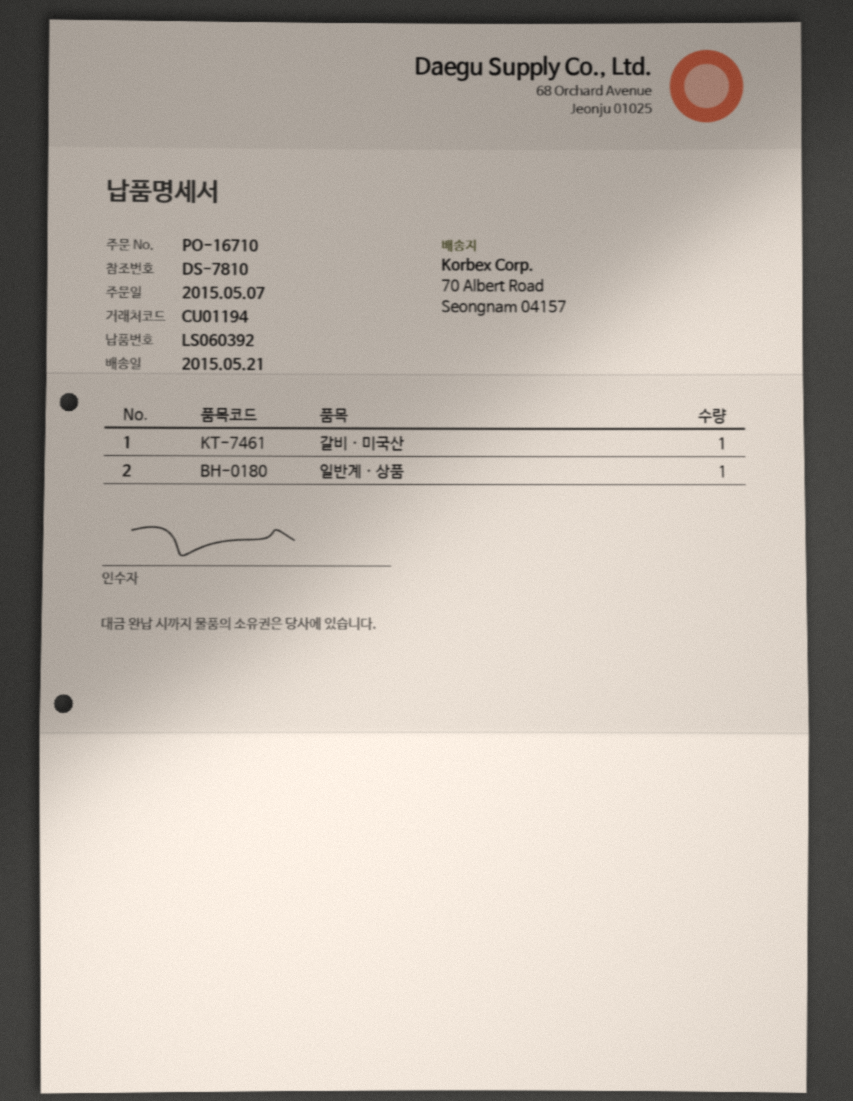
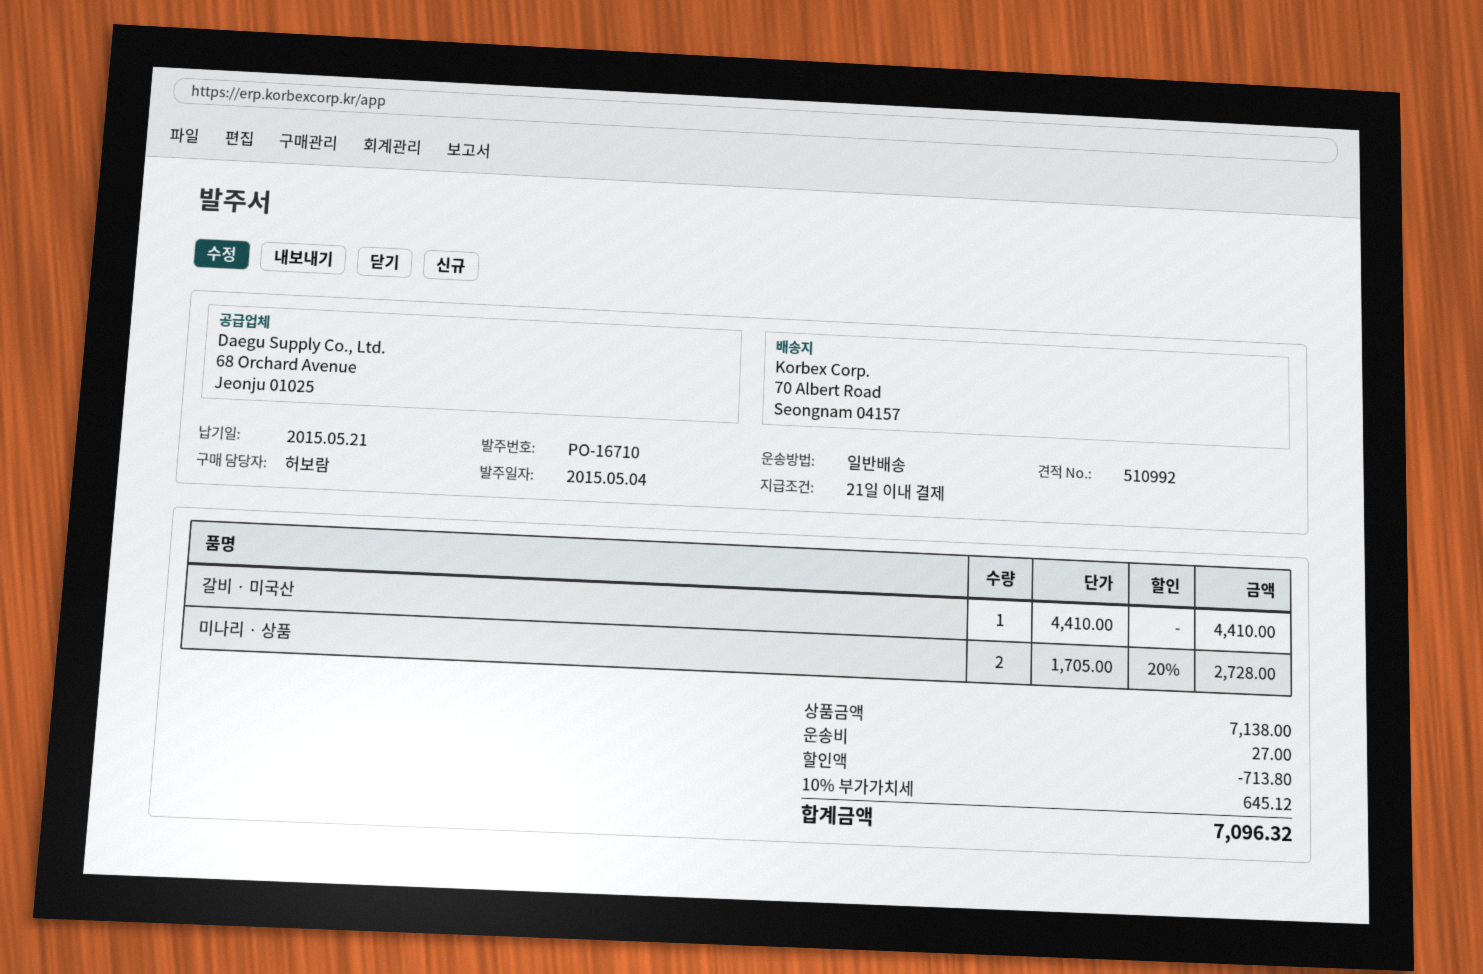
order date: 2015-05-07 -> 2015-05-04
일반계 · 상품: 1 -> none
미나리 · 상품: none -> 2

